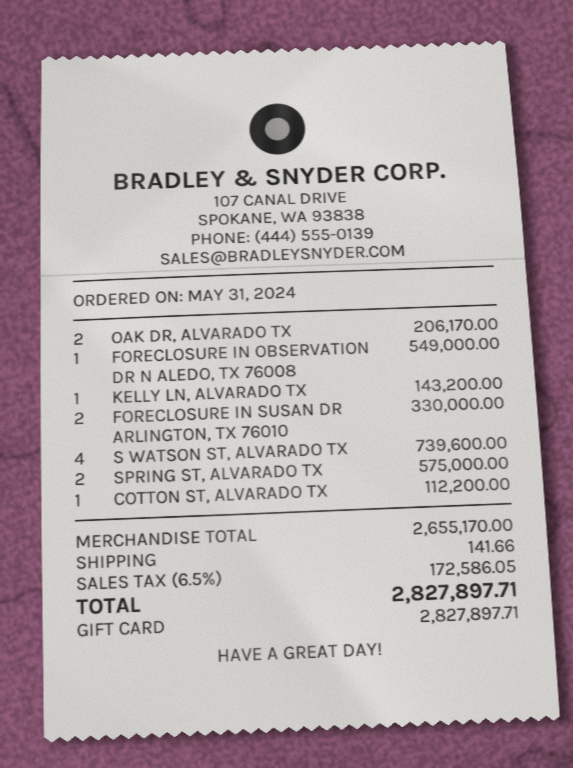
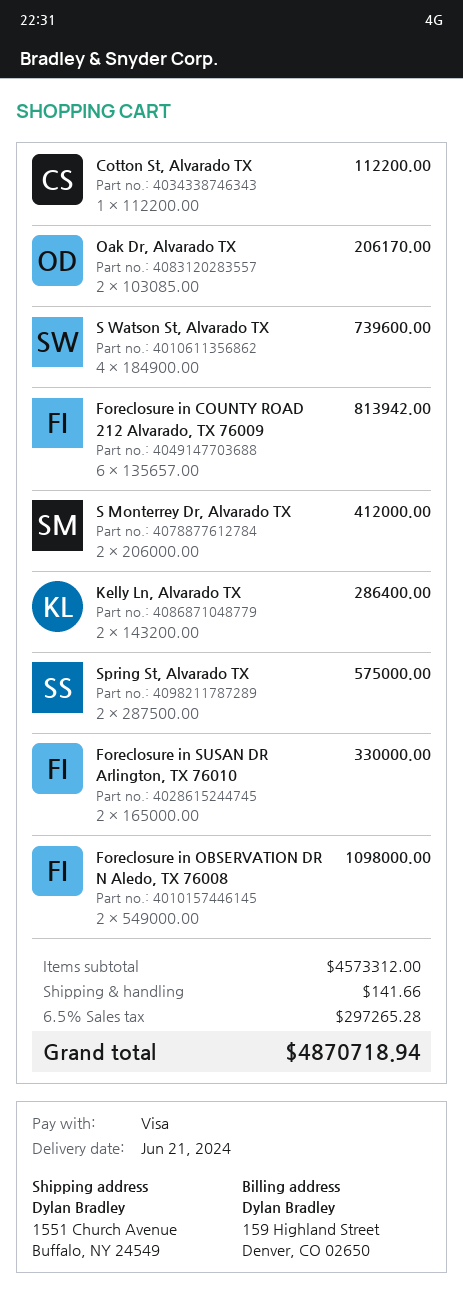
payment method: gift card -> Visa
FORECLOSURE IN OBSERVATION DR N ALEDO, TX 76008: 1 for 549000.00 -> 2 for 1098000.00
KELLY LN, ALVARADO TX: 1 for 143200.00 -> 2 for 286400.00
Foreclosure in COUNTY ROAD 212 Alvarado, TX 76009: none -> 6 for 813942.00
S Monterrey Dr, Alvarado TX: none -> 2 for 412000.00
subtotal: 2655170.00 -> 4573312.00
tax: 6.5% = 172586.05 -> 6.5% = 297265.28
total: 2827897.71 -> 4870718.94

